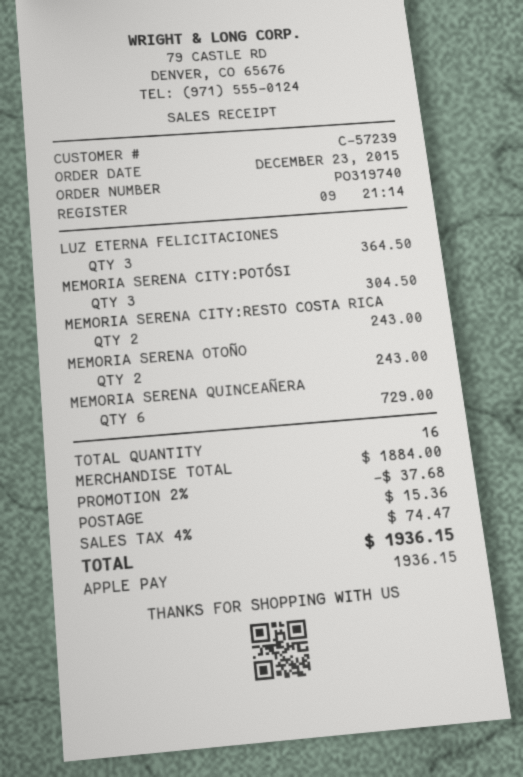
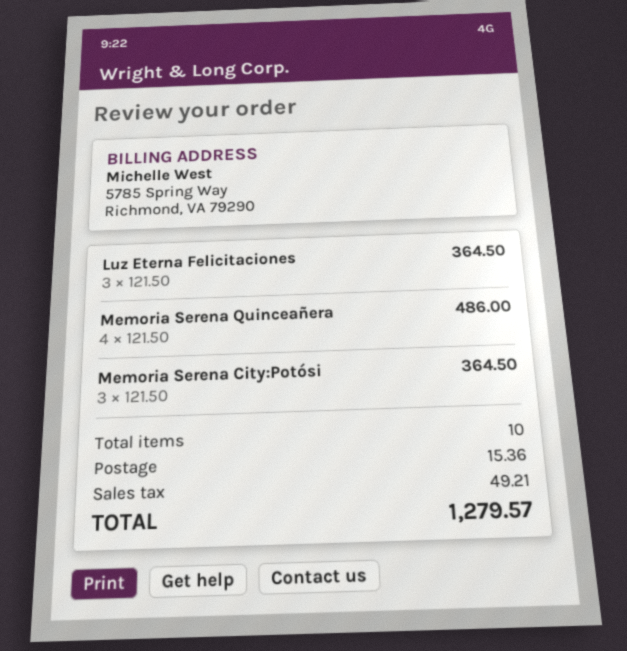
MEMORIA SERENA CITY:POTÓSI: 3 for 304.50 -> 3 for 364.50
MEMORIA SERENA CITY:RESTO COSTA RICA: 2 for 243.00 -> none
MEMORIA SERENA OTOÑO: 2 for 243.00 -> none
MEMORIA SERENA QUINCEAÑERA: 6 for 729.00 -> 4 for 486.00
total quantity: 16 -> 10
discount: 2% = 37.68 -> none
tax: 74.47 -> 49.21
total: 1936.15 -> 1279.57

